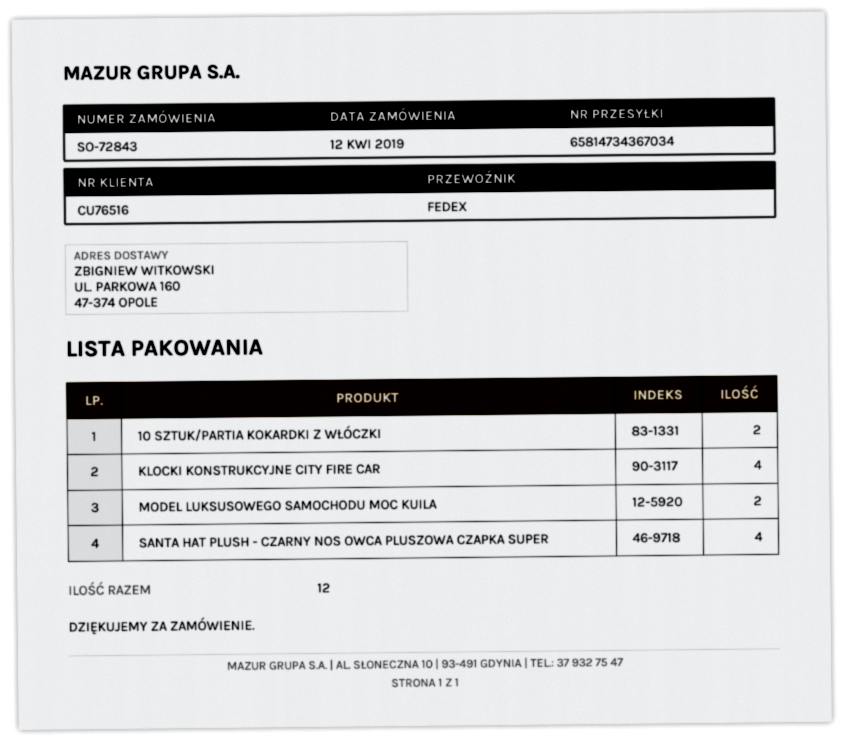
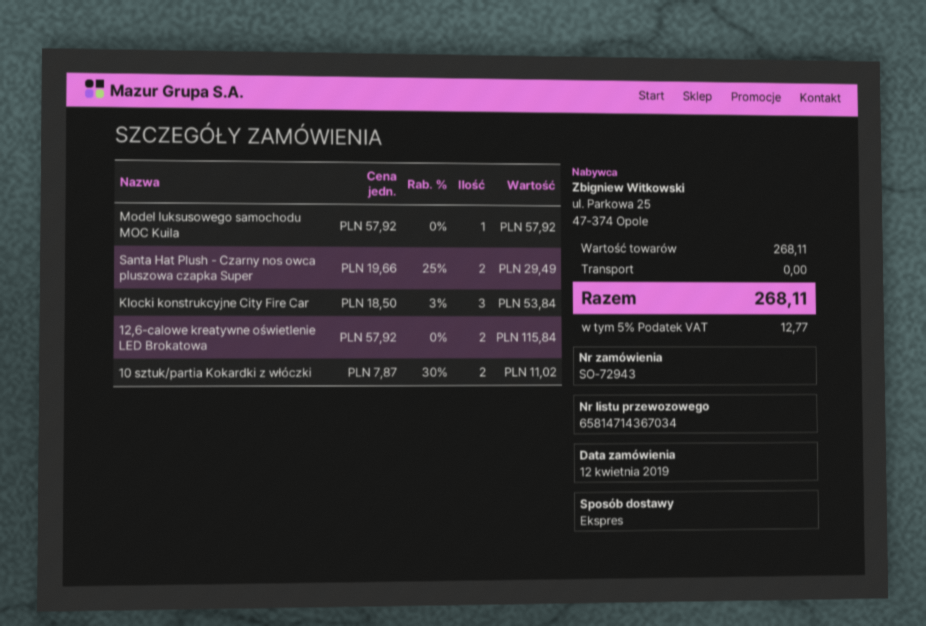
order number: SO-72843 -> SO-72943
shipping method: FedEx -> express
tracking number: 65814734367034 -> 65814714367034
KLOCKI KONSTRUKCYJNE CITY FIRE CAR: 4 -> 3
MODEL LUKSUSOWEGO SAMOCHODU MOC KUILA: 2 -> 1
SANTA HAT PLUSH - CZARNY NOS OWCA PLUSZOWA CZAPKA SUPER: 4 -> 2
12,6-calowe kreatywne oświetlenie LED Brokatowa: none -> 2

